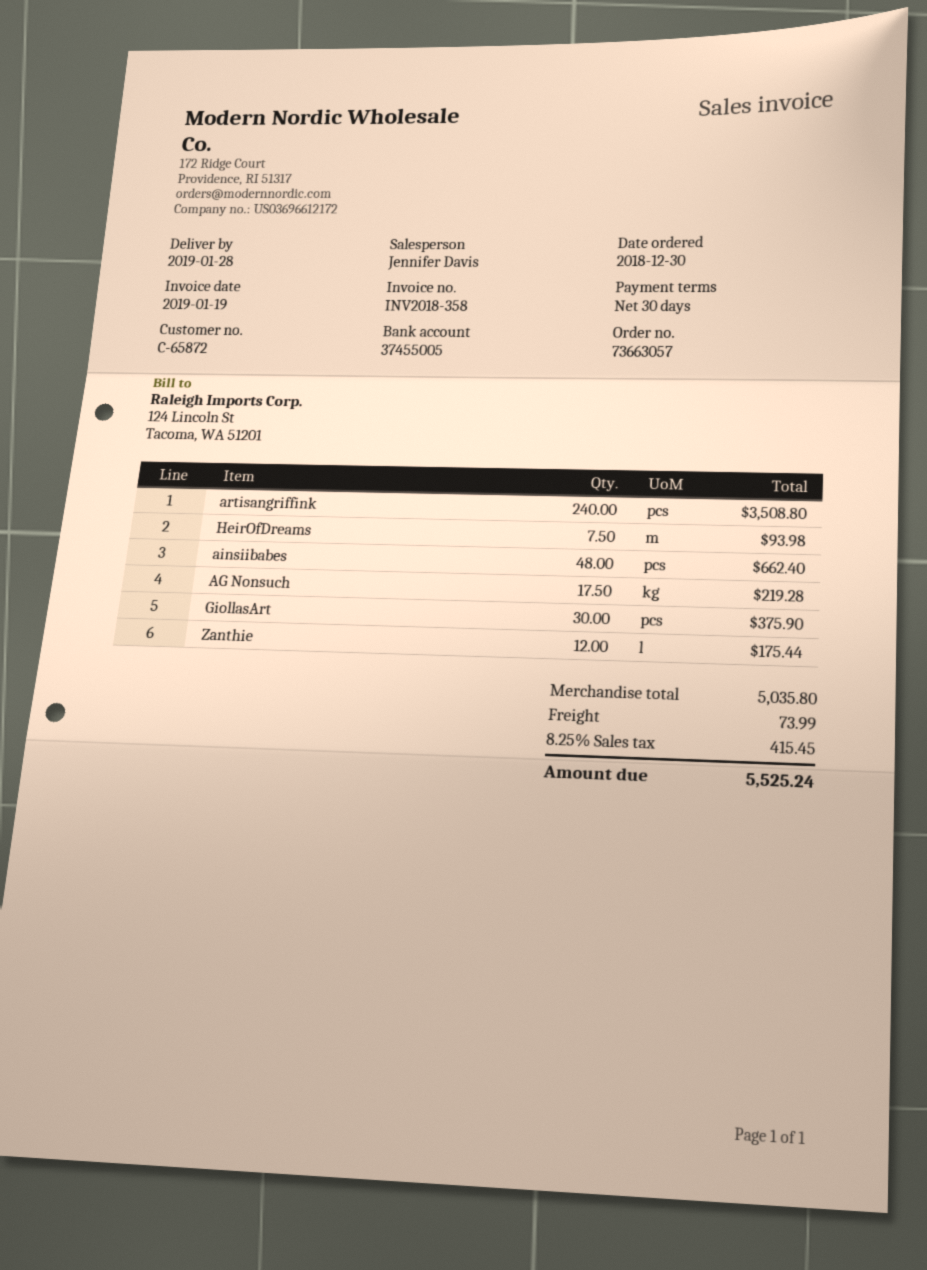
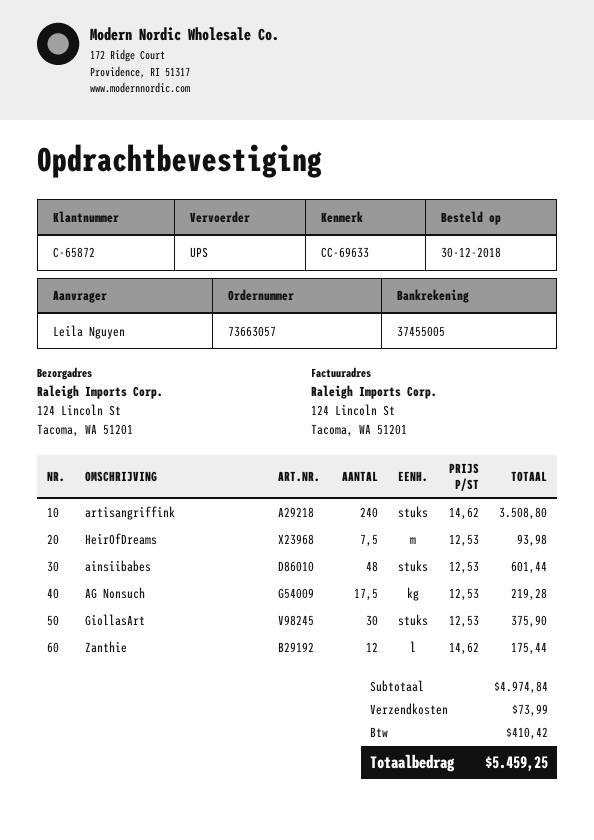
ainsiibabes: 48 for 662.40 -> 48 for 601.44
subtotal: 5035.80 -> 4974.84
tax: 415.45 -> 410.42
total: 5525.24 -> 5459.25

